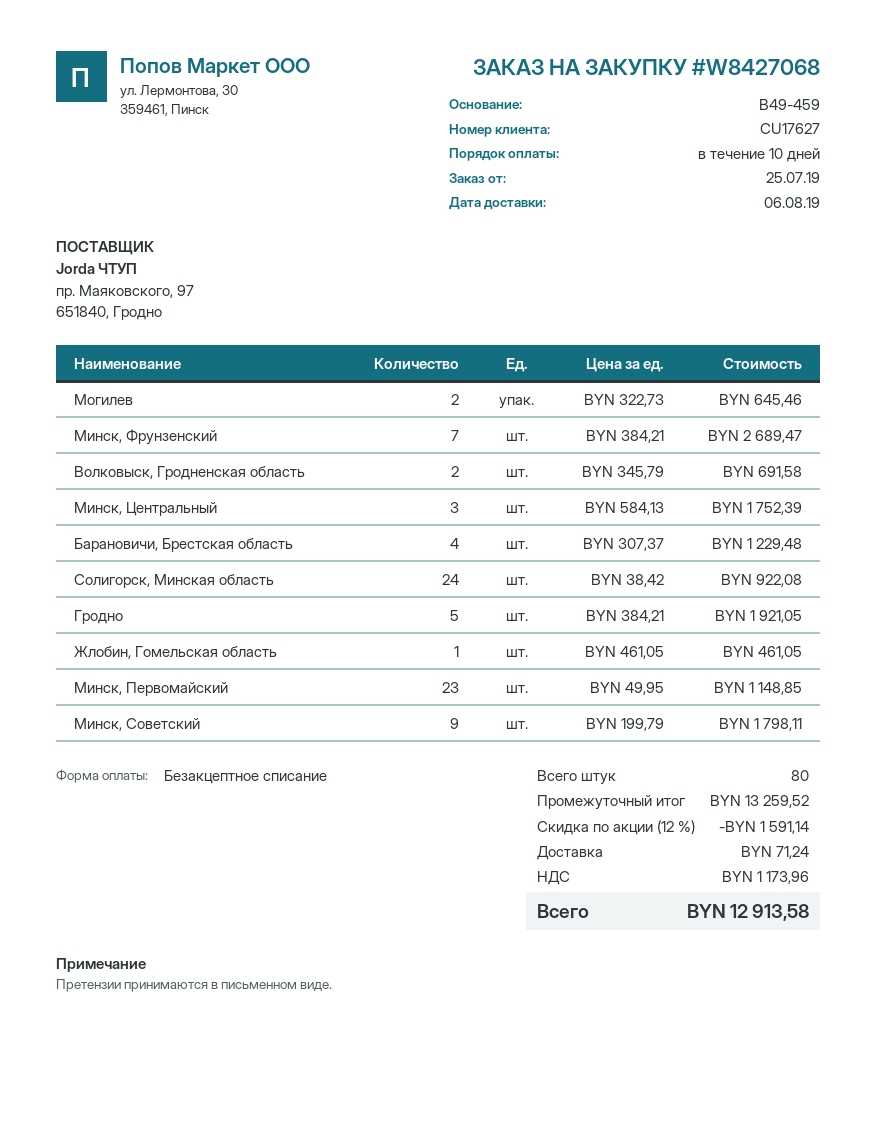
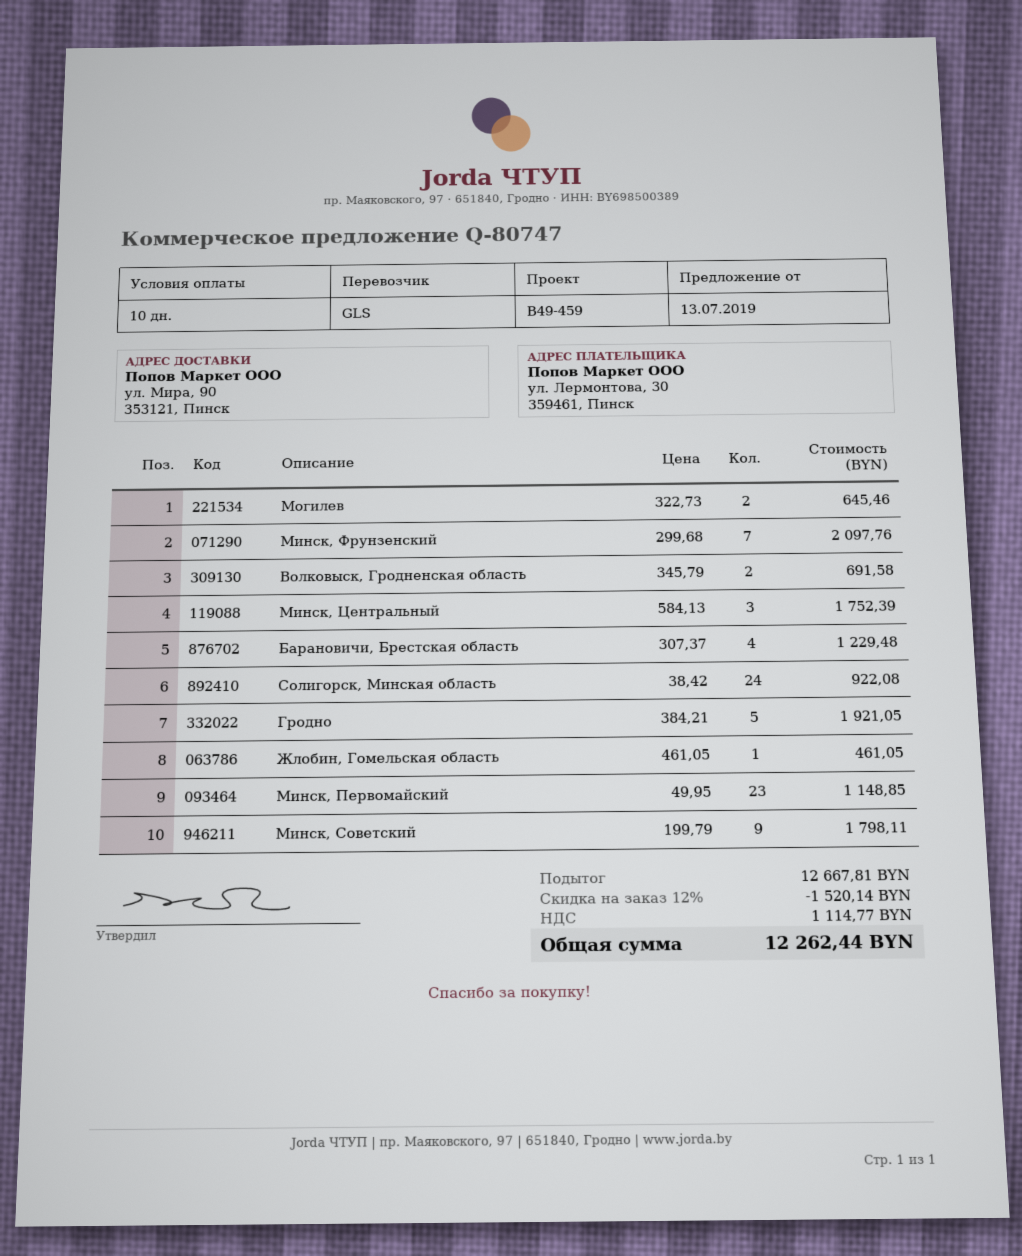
Минск, Фрунзенский: 7 x 384.21 = 2689.47 -> 7 x 299.68 = 2097.76
subtotal: 13259.52 -> 12667.81
discount: 12% = 1591.14 -> 12% = 1520.14
shipping: 71.24 -> none
tax: 1173.96 -> 1114.77
total: 12913.58 -> 12262.44

